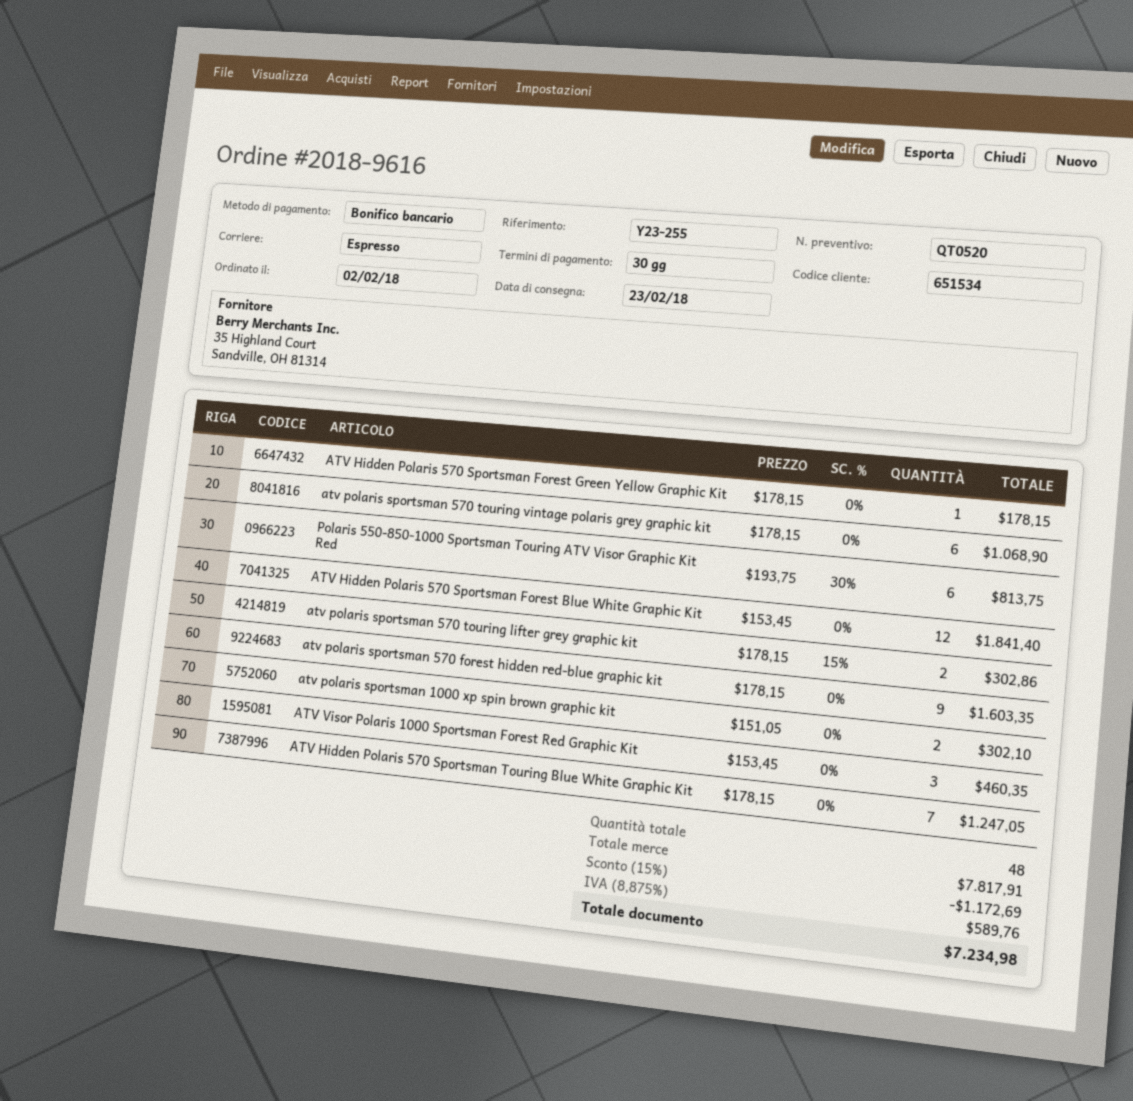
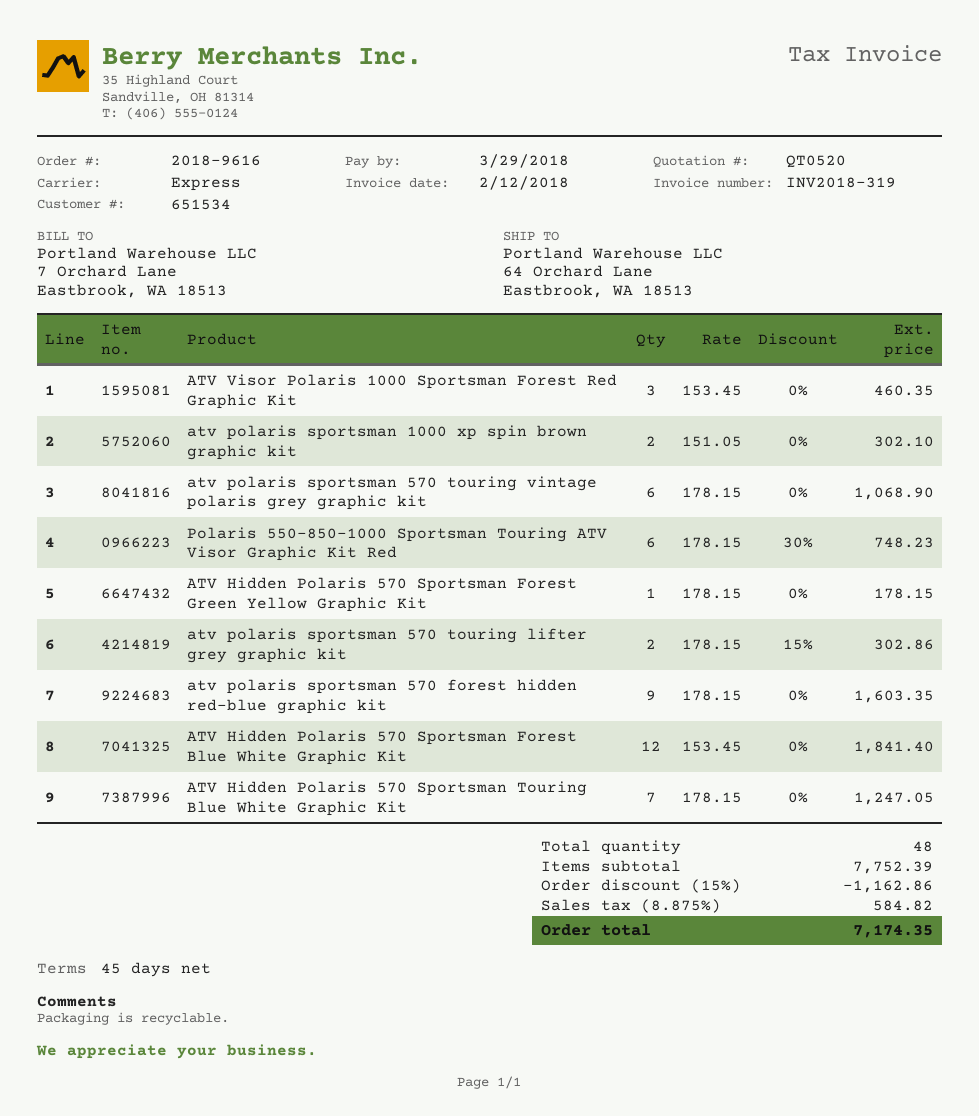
payment terms: 30 days -> 45 days
Polaris 550-850-1000 Sportsman Touring ATV Visor Graphic Kit Red: 6 x 193.75 - 30% = 813.75 -> 6 x 178.15 - 30% = 748.23
subtotal: 7817.91 -> 7752.39
discount: 15% = 1172.69 -> 15% = 1162.86
tax: 8.875% = 589.76 -> 8.875% = 584.82
total: 7234.98 -> 7174.35

